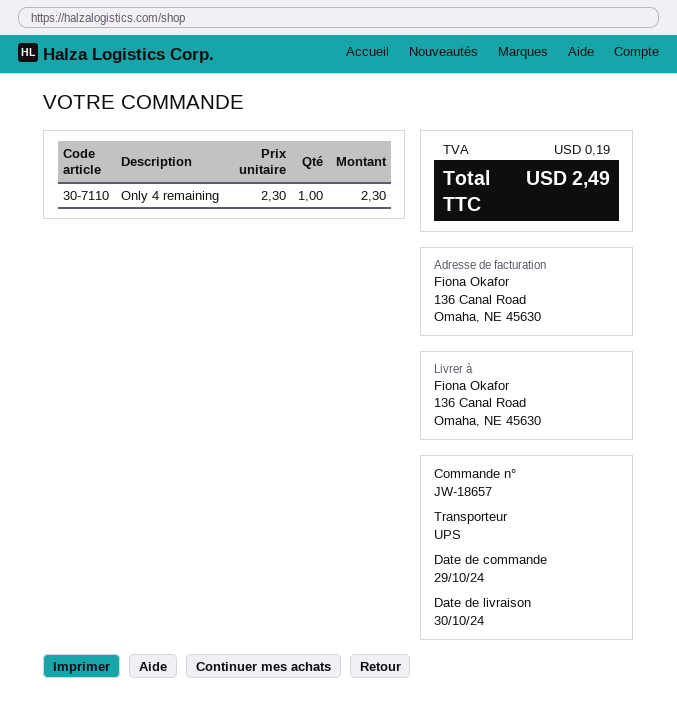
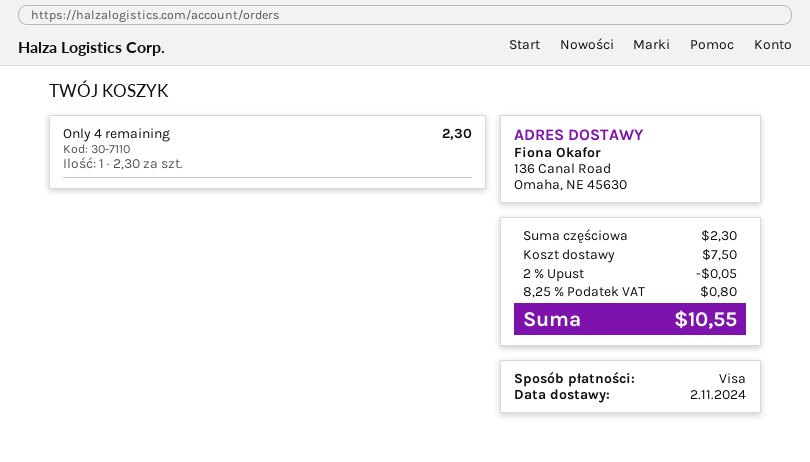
delivery date: 2024-10-30 -> 2024-11-02
discount: none -> 2% = 0.05
shipping: none -> 7.50
tax: 0.19 -> 0.80
total: 2.49 -> 10.55

